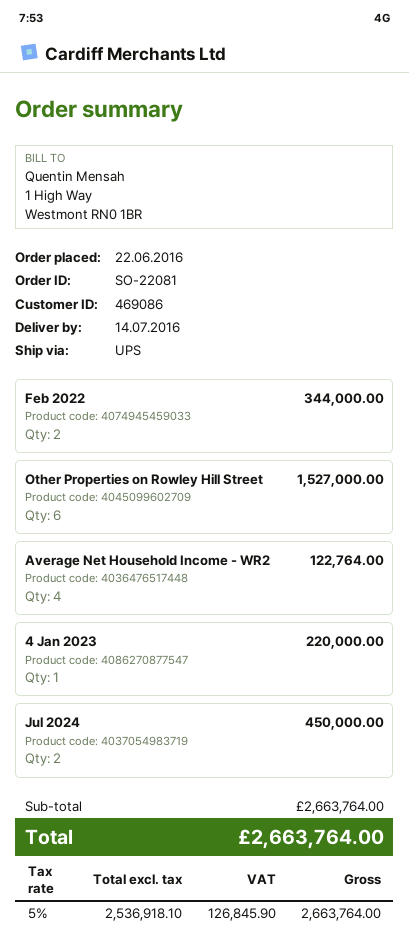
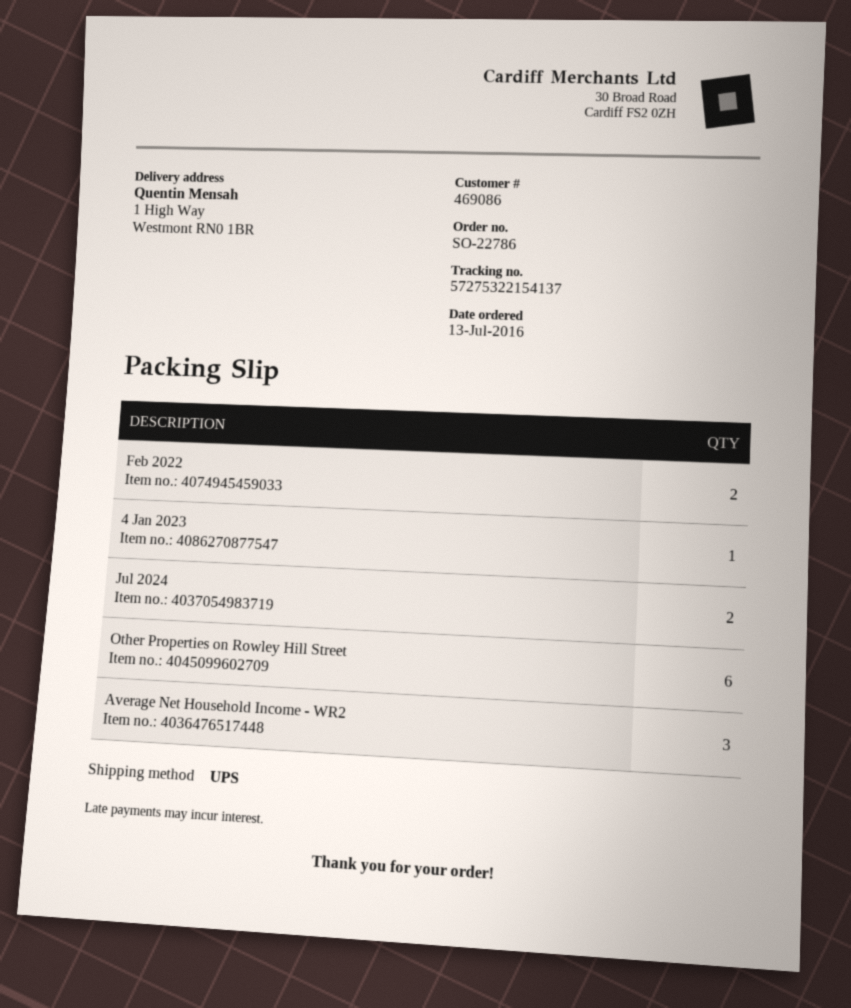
order number: SO-22081 -> SO-22786
order date: 2016-06-22 -> 2016-07-13
Average Net Household Income - WR2: 4 -> 3

